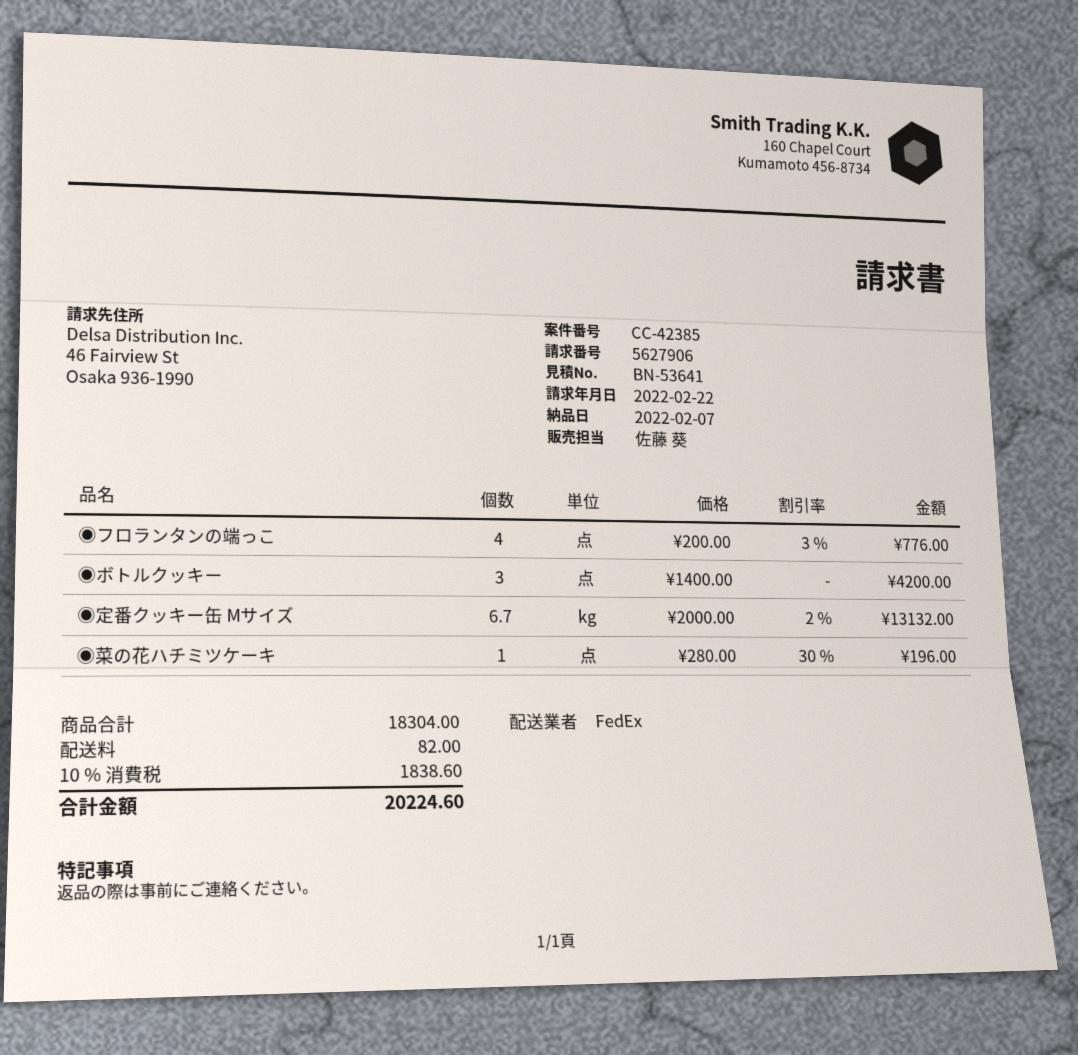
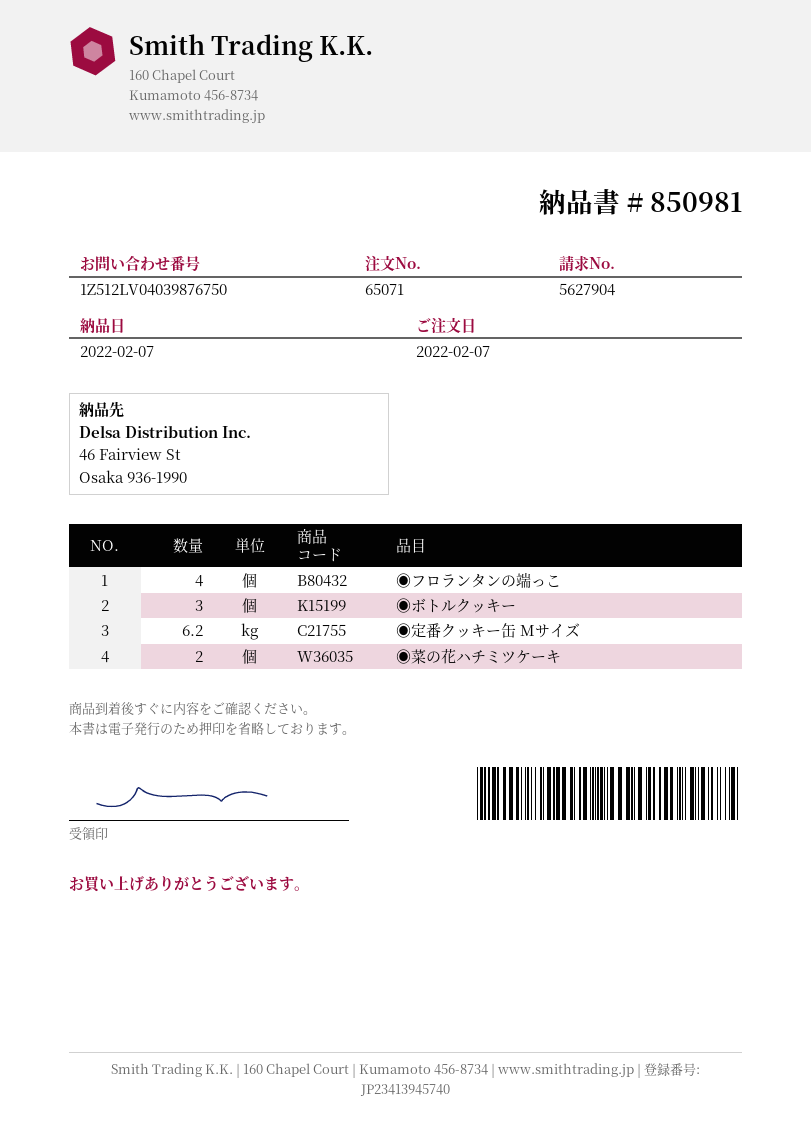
invoice number: 5627906 -> 5627904
◉定番クッキー缶 Mサイズ: 6.7 -> 6.2
◉菜の花ハチミツケーキ: 1 -> 2

